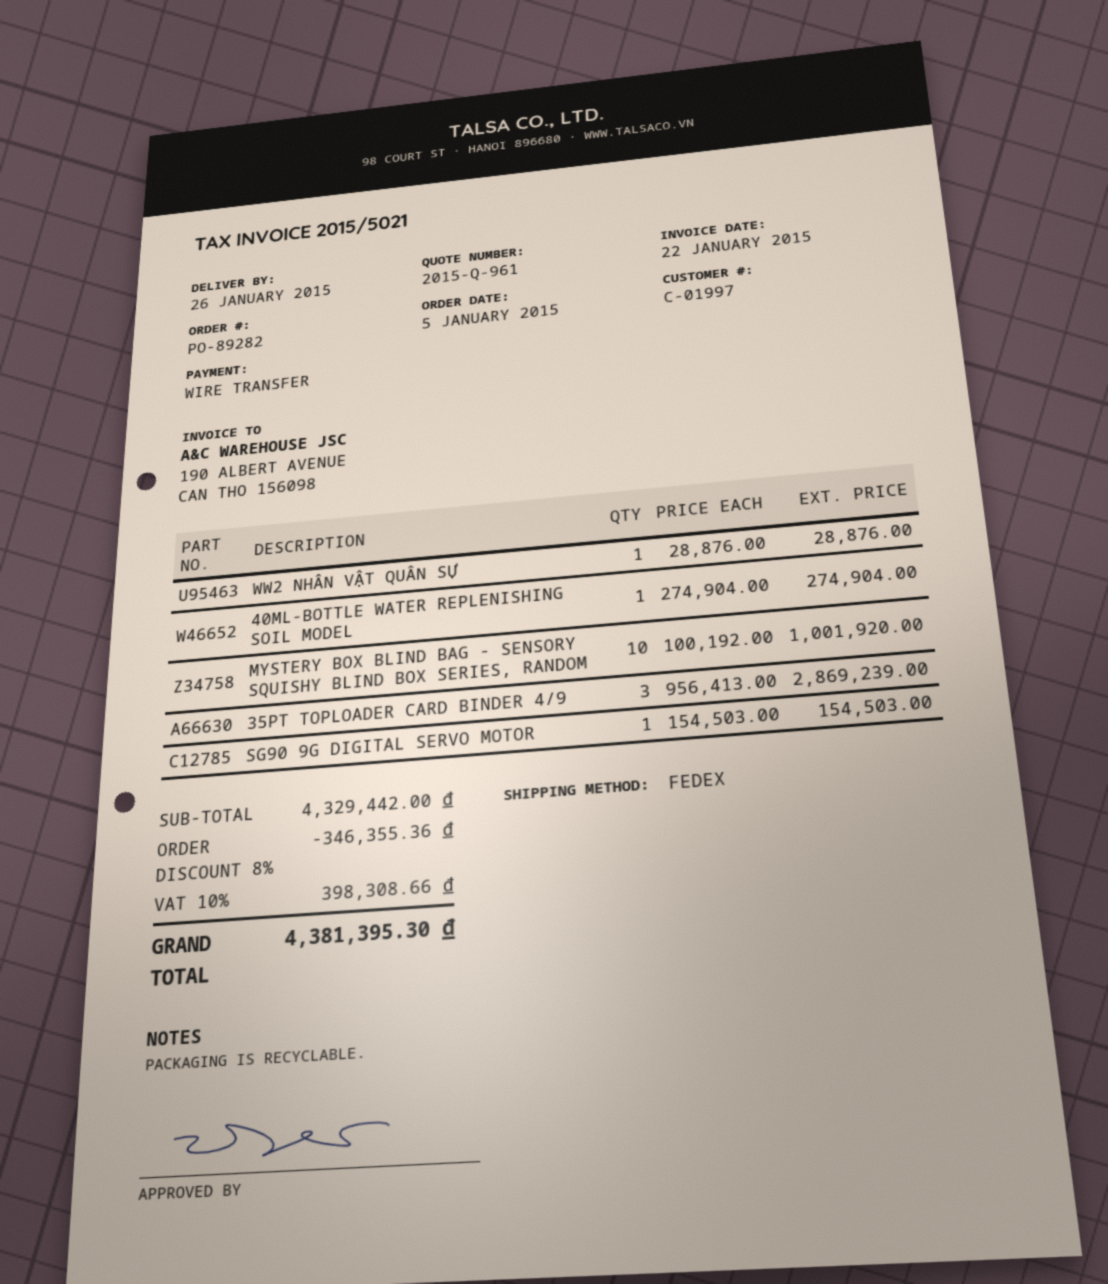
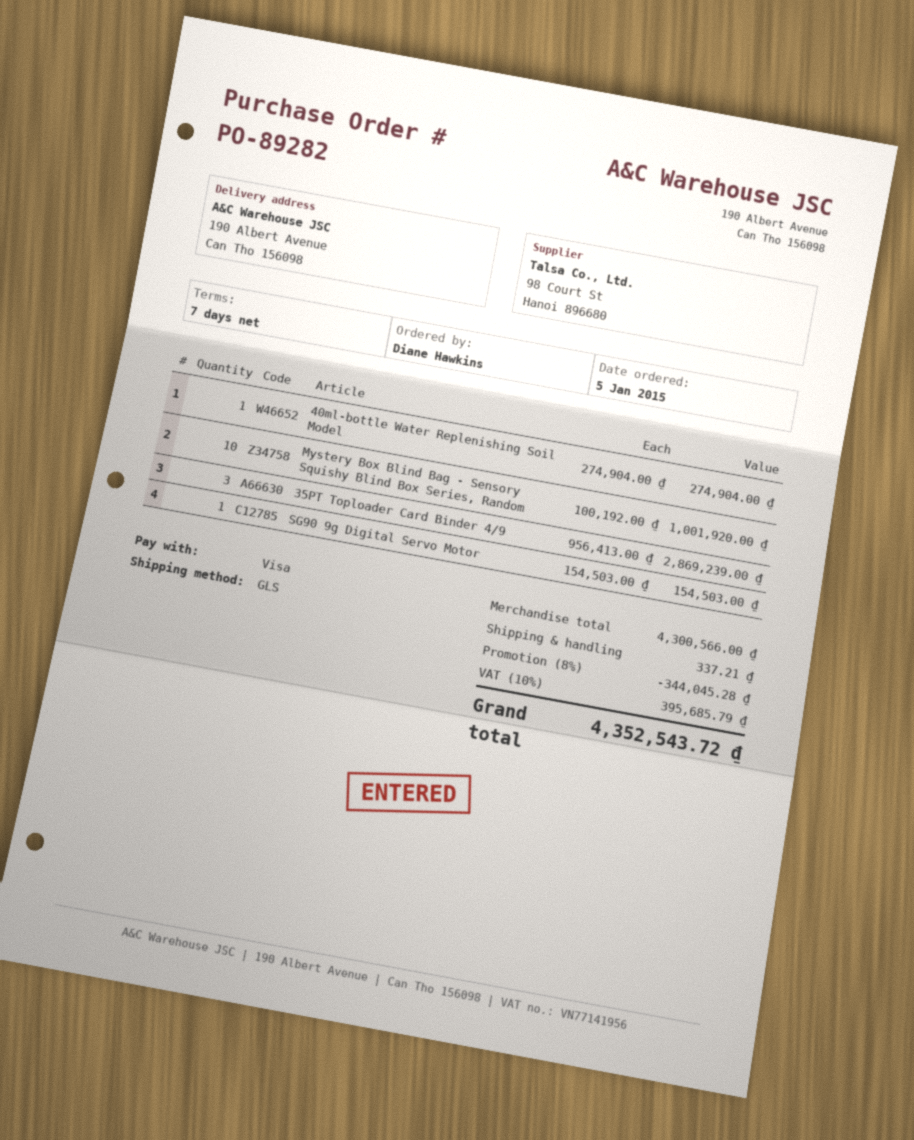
payment method: bank transfer -> Visa
shipping method: FedEx -> GLS
WW2 NHÂN VẬT QUÂN SỰ: 1 x 28876.00 = 28876.00 -> none
subtotal: 4329442.00 -> 4300566.00
discount: 8% = 346355.36 -> 8% = 344045.28
shipping: none -> 337.21
tax: 10% = 398308.66 -> 10% = 395685.79
total: 4381395.30 -> 4352543.72

